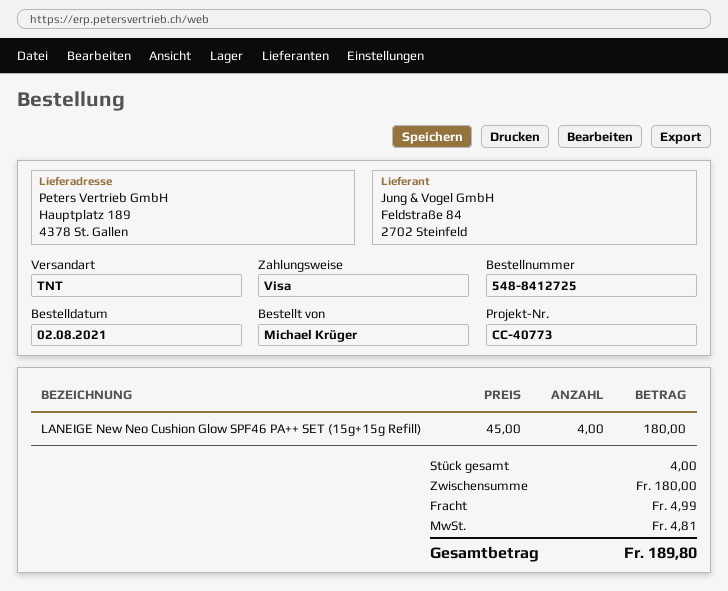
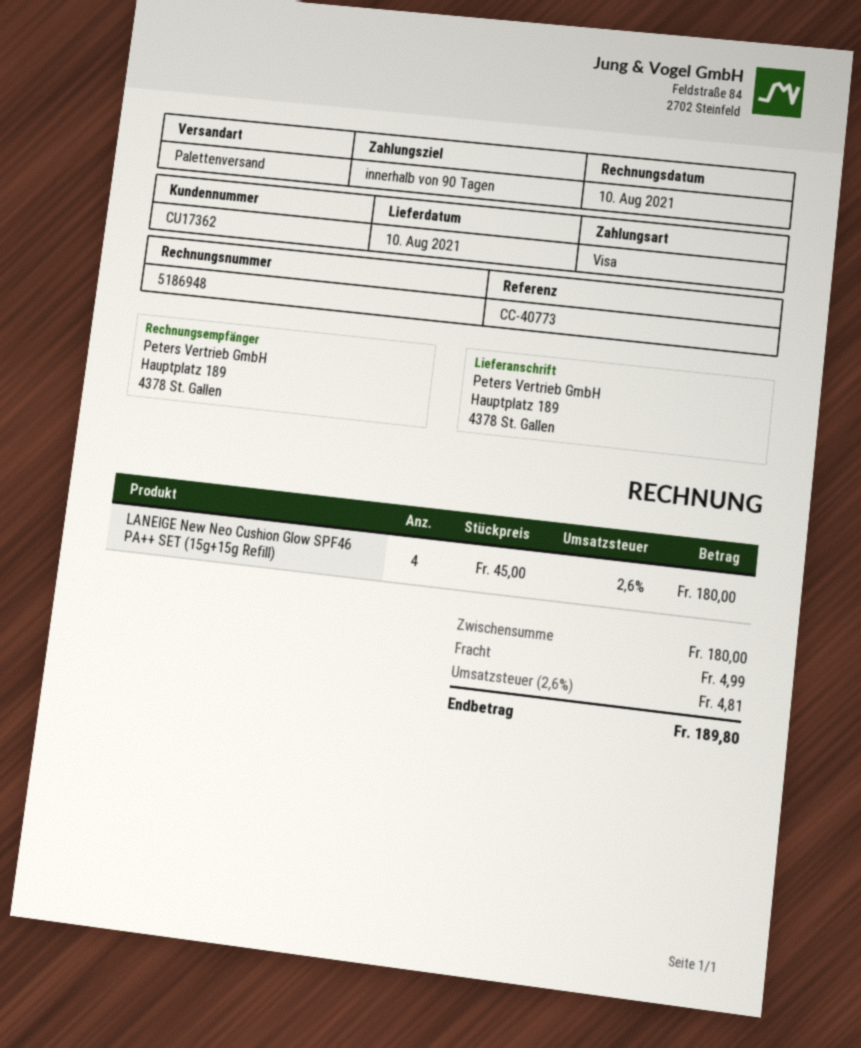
shipping method: TNT -> pallet freight

